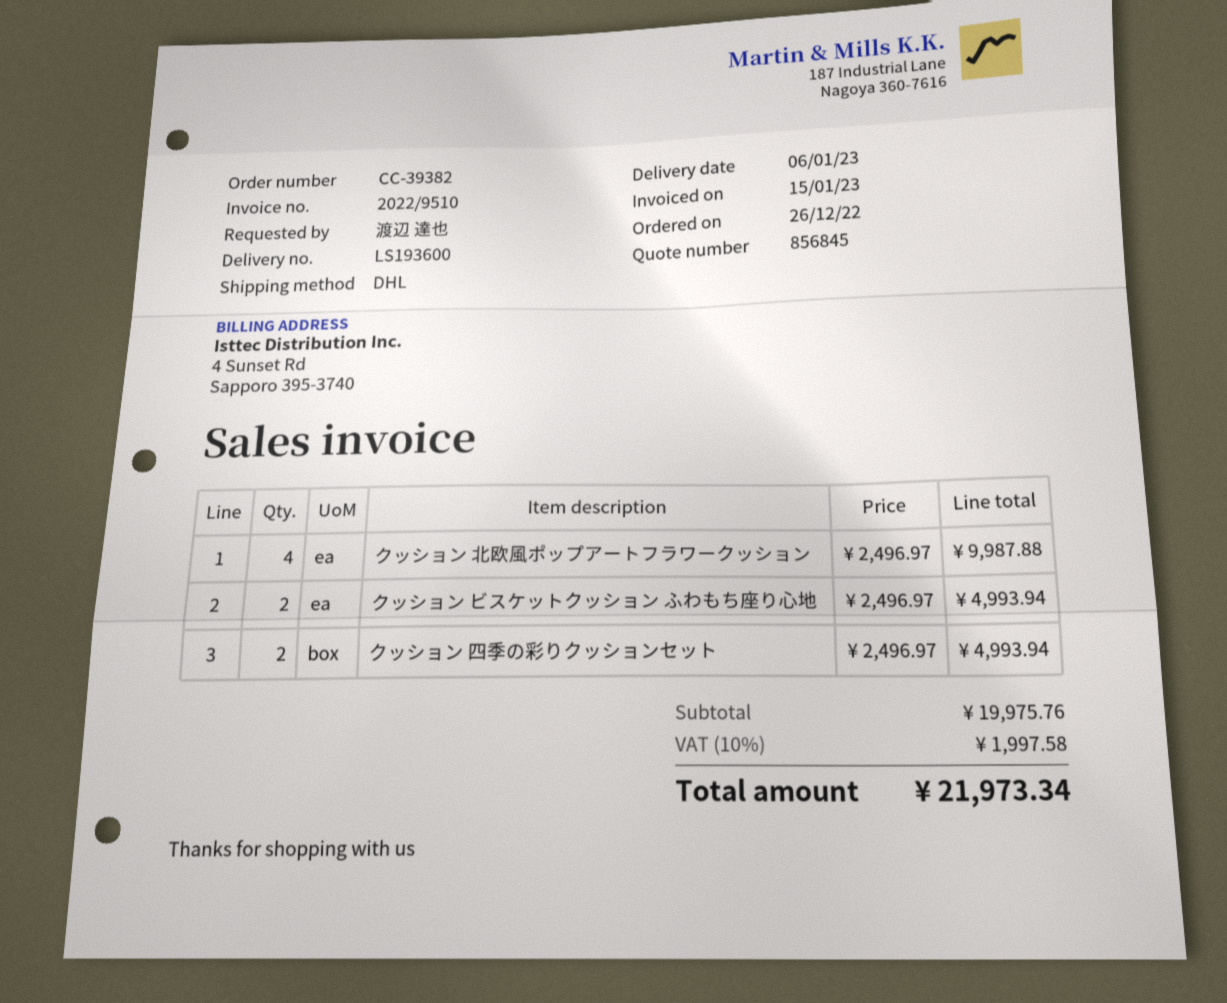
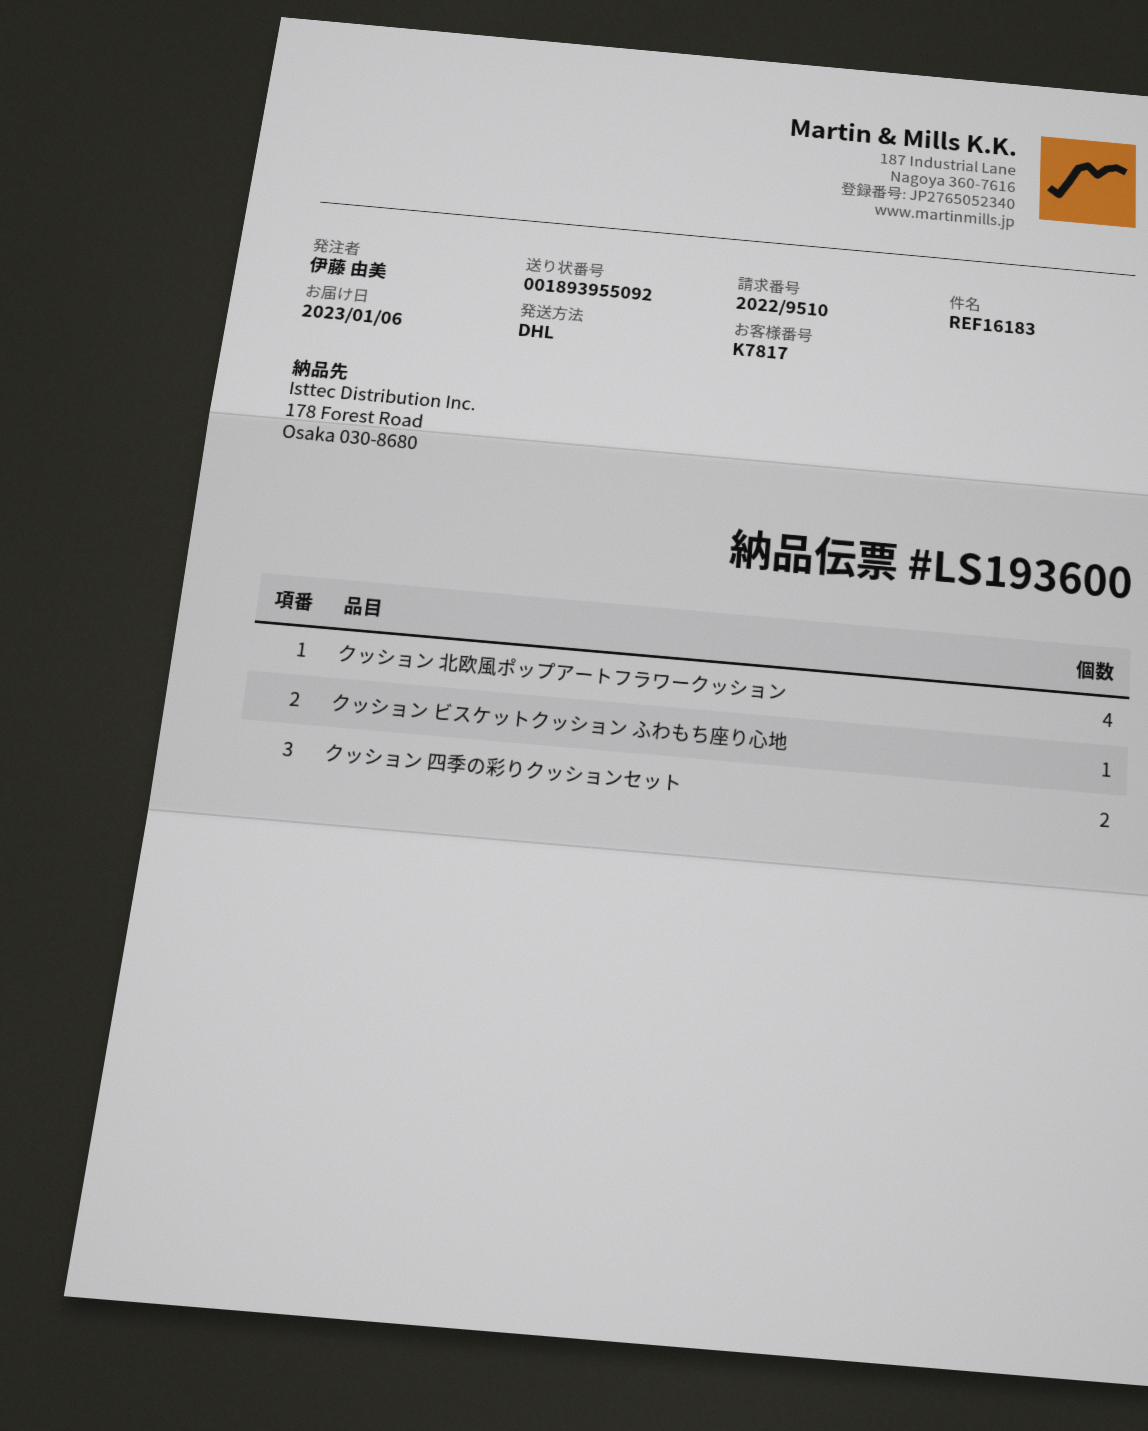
ordered by: 渡辺 達也 -> 伊藤 由美
クッション ビスケットクッション ふわもち座り心地: 2 -> 1

